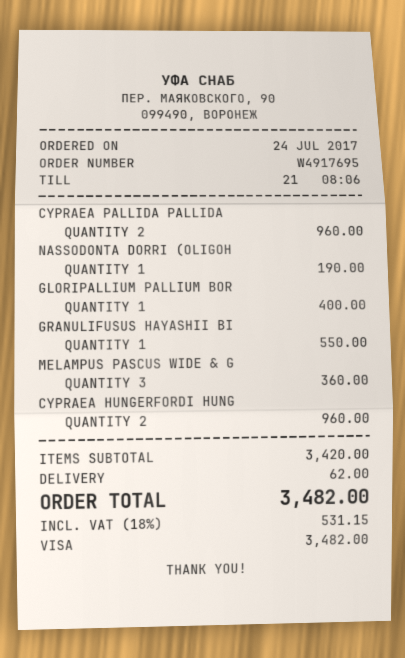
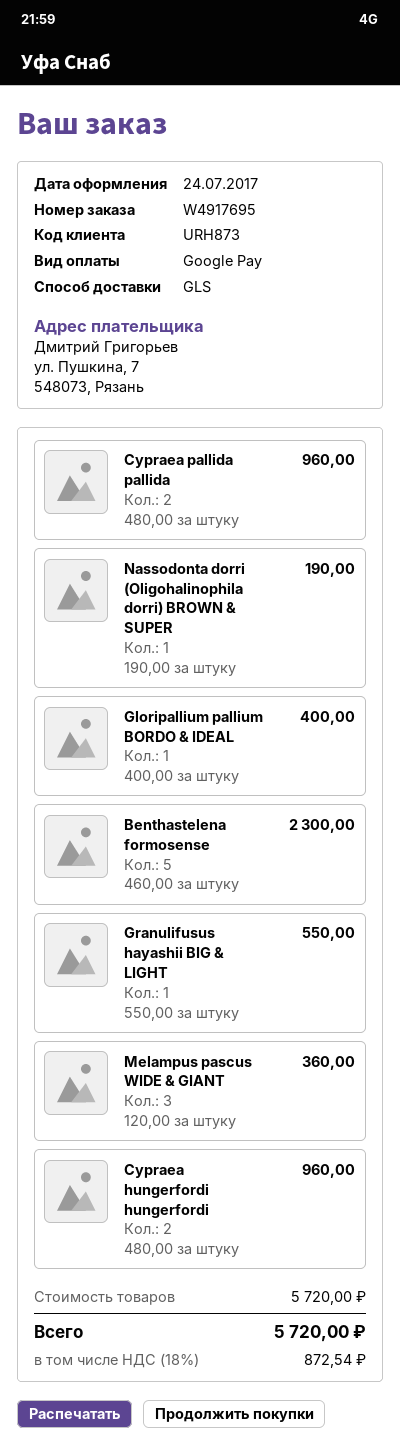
payment method: Visa -> Google Pay
Benthastelena formosense: none -> 5 for 2300.00
subtotal: 3420.00 -> 5720.00
shipping: 62.00 -> none
tax: 18% = 531.15 -> 18% = 872.54
total: 3482.00 -> 5720.00

